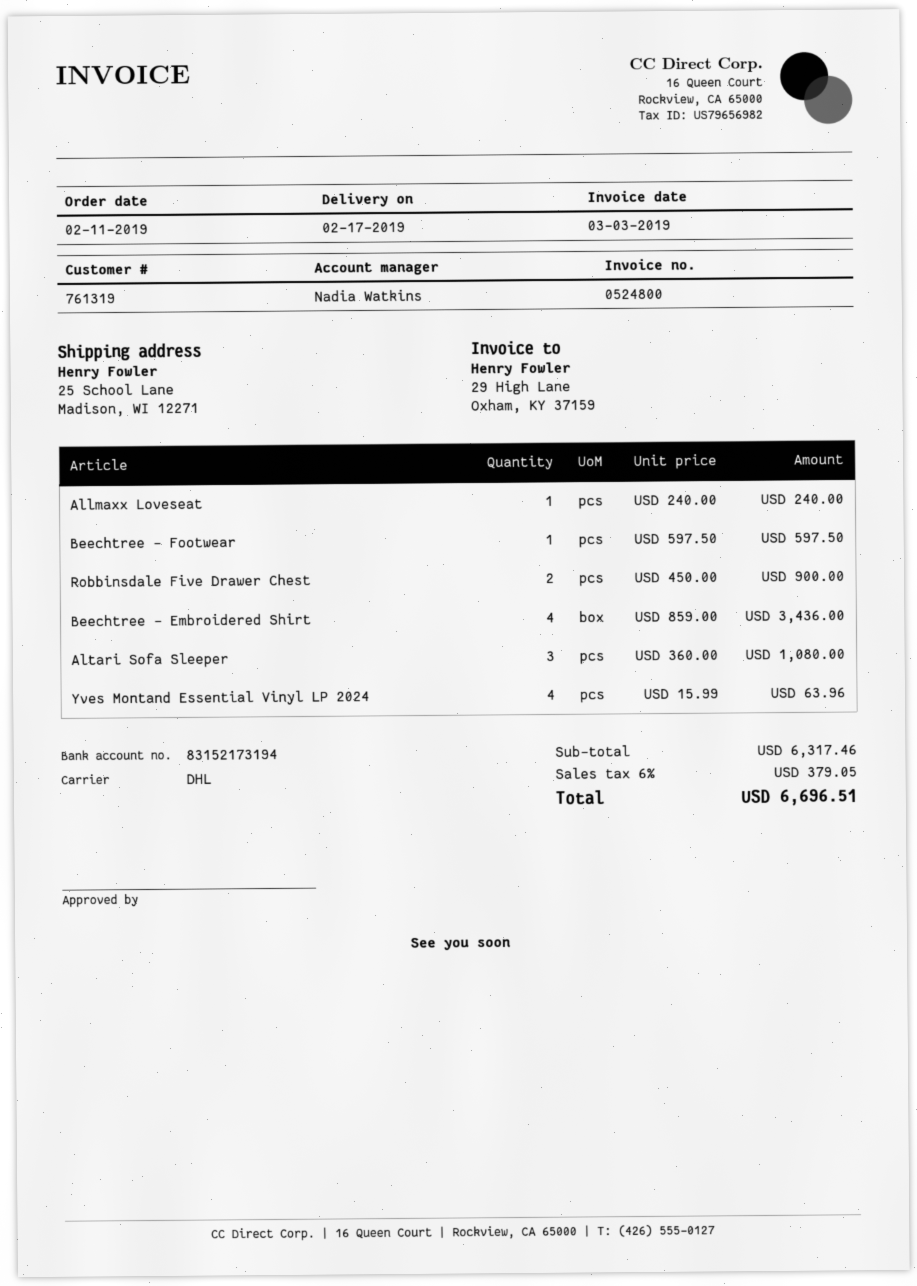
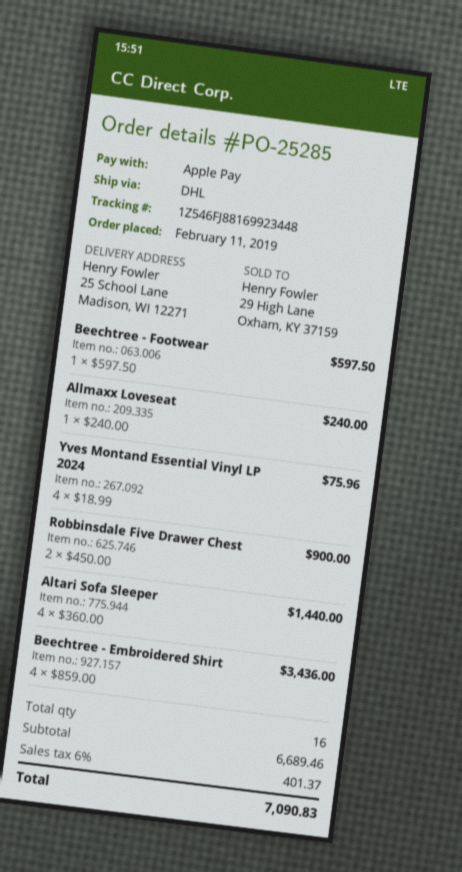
Altari Sofa Sleeper: 3 x 360.00 = 1080.00 -> 4 x 360.00 = 1440.00
Yves Montand Essential Vinyl LP 2024: 4 x 15.99 = 63.96 -> 4 x 18.99 = 75.96
subtotal: 6317.46 -> 6689.46
tax: 6% = 379.05 -> 6% = 401.37
total: 6696.51 -> 7090.83

